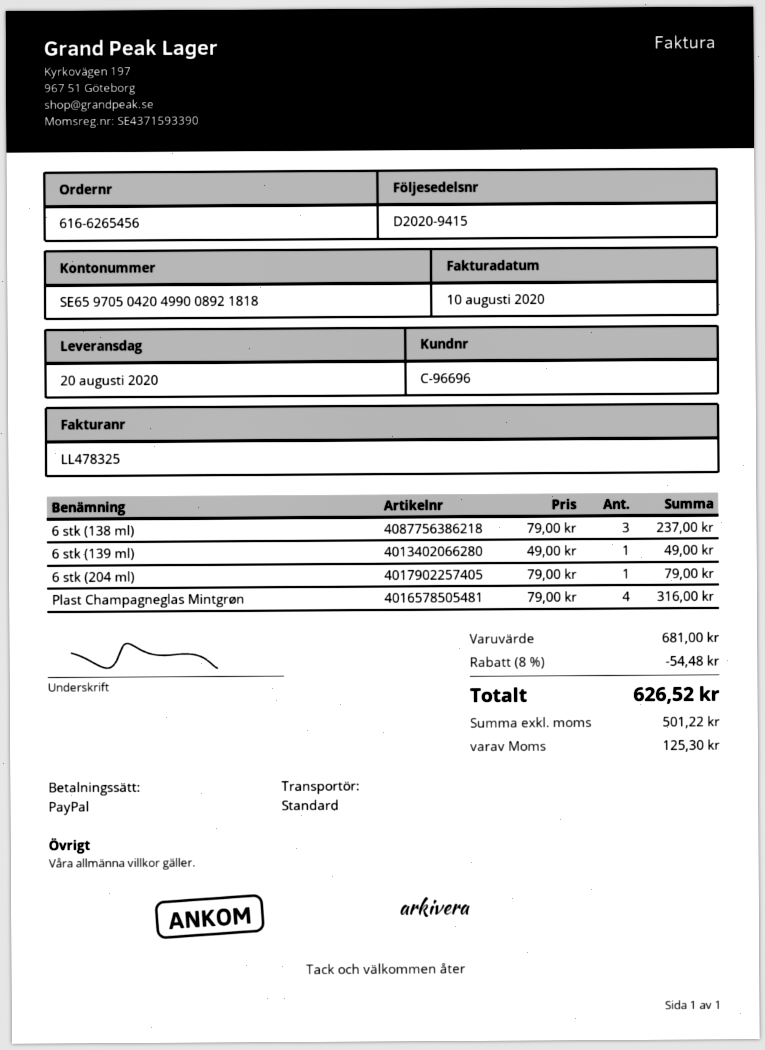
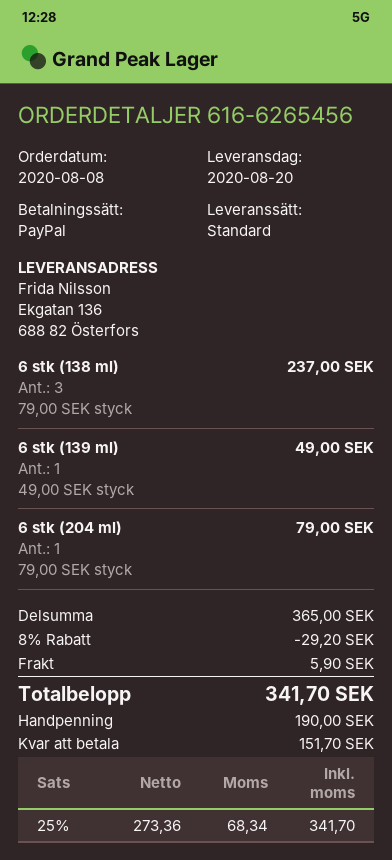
Plast Champagneglas Mintgrøn: 4 x 79.00 = 316.00 -> none
subtotal: 681.00 -> 365.00
discount: 8% = 54.48 -> 8% = 29.20
shipping: none -> 5.90
net: 501.22 -> 273.36
tax: 125.30 -> 68.34
total: 626.52 -> 341.70

